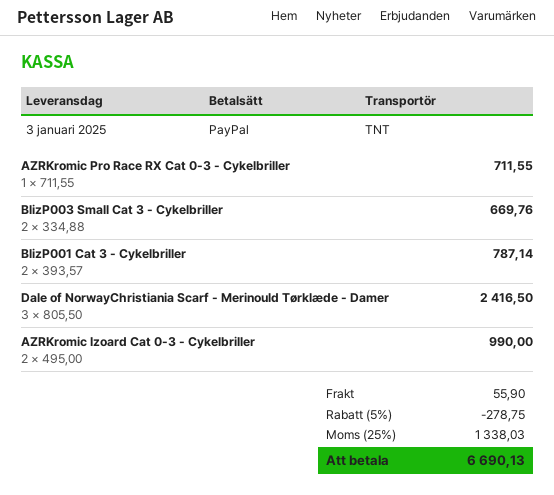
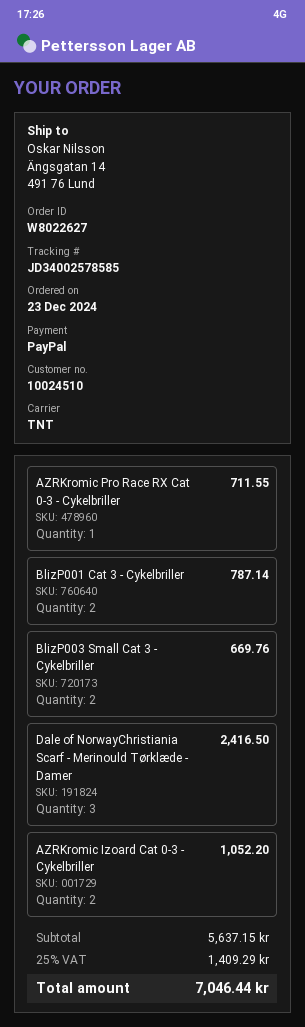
AZRKromic Izoard Cat 0-3 - Cykelbriller: 2 for 990.00 -> 2 for 1052.20
discount: 5% = 278.75 -> none
shipping: 55.90 -> none
tax: 25% = 1338.03 -> 25% = 1409.29
total: 6690.13 -> 7046.44

